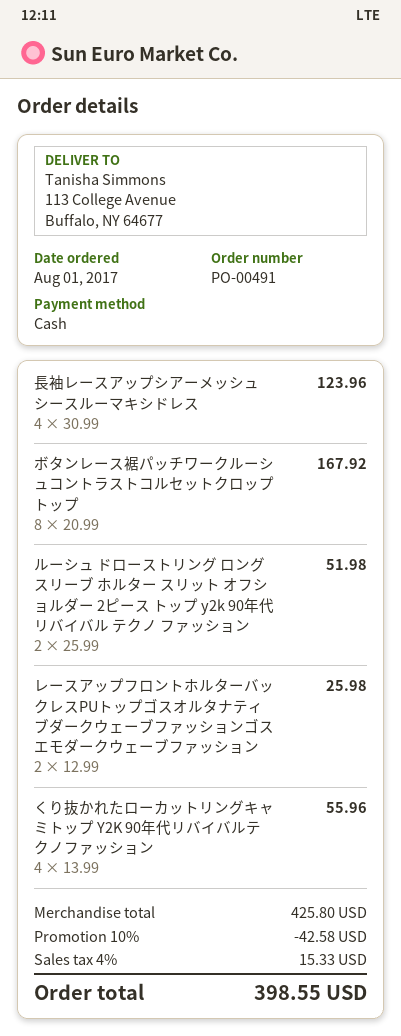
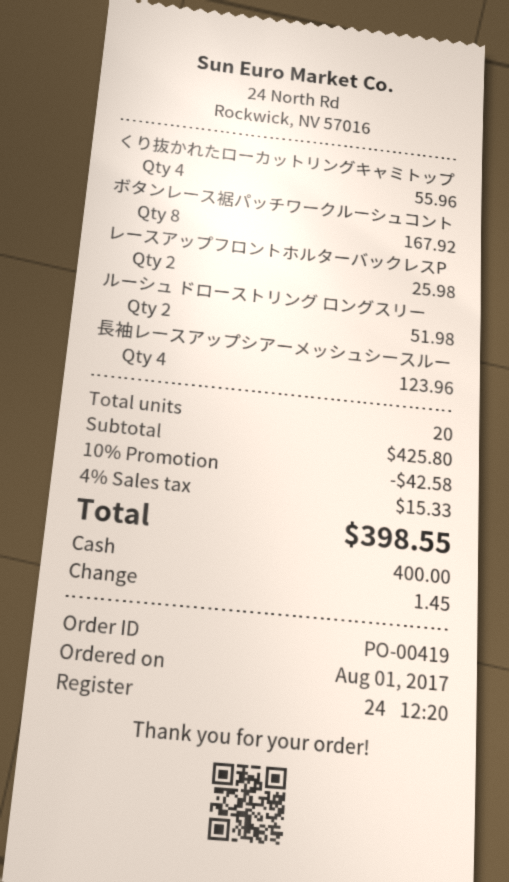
order number: PO-00491 -> PO-00419

